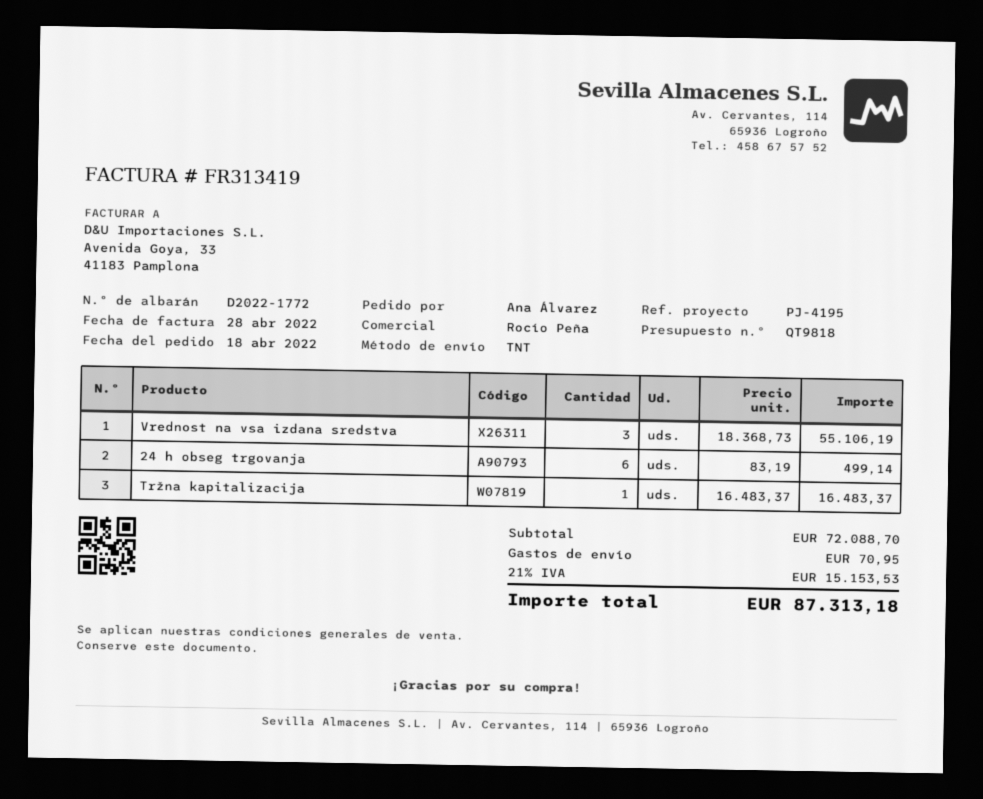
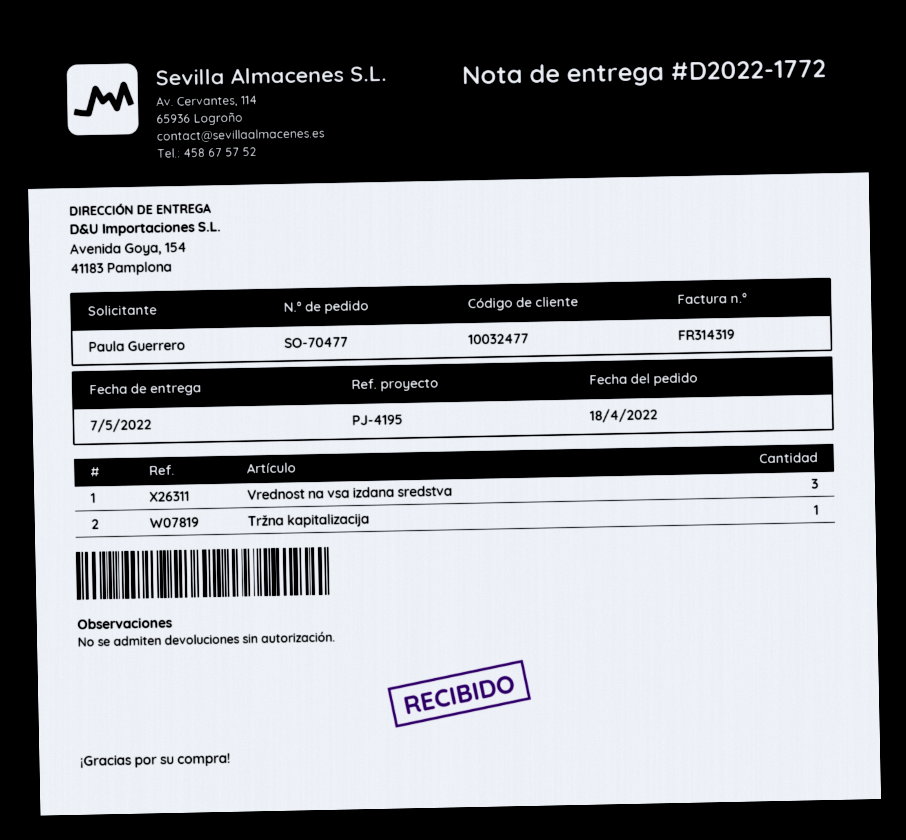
invoice number: FR313419 -> FR314319
ordered by: Ana Álvarez -> Paula Guerrero
24 h obseg trgovanja: 6 -> none

